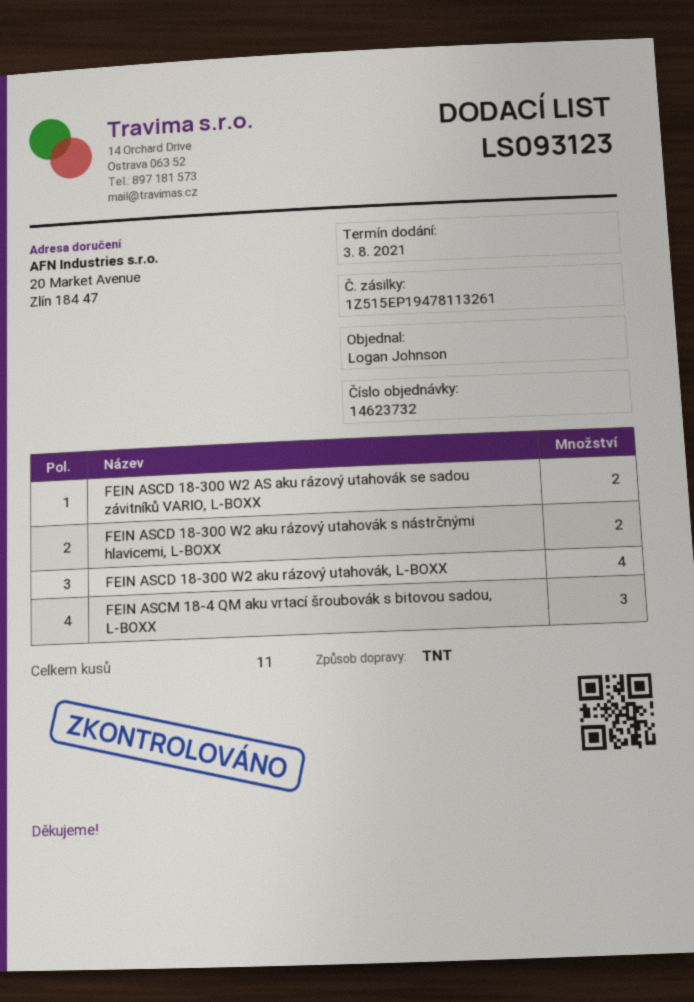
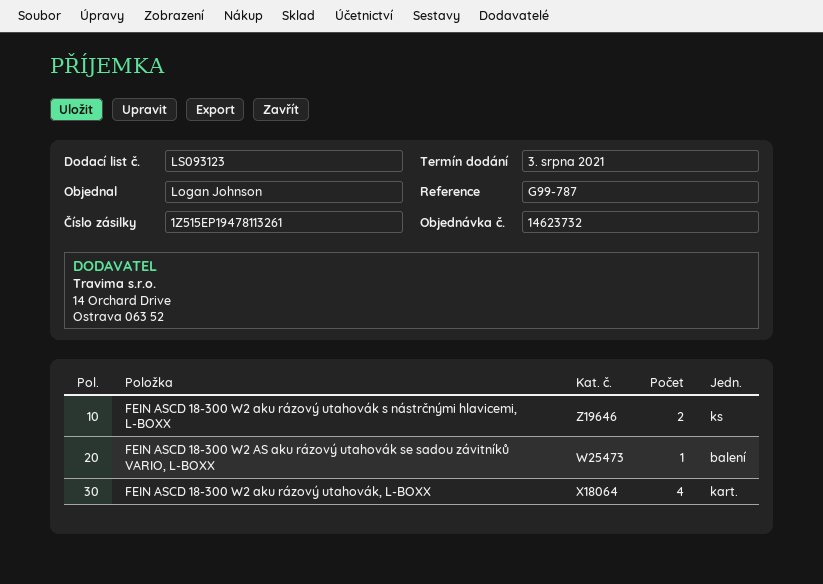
FEIN ASCD 18-300 W2 AS aku rázový utahovák se sadou závitníků VARIO, L-BOXX: 2 -> 1
FEIN ASCM 18-4 QM aku vrtací šroubovák s bitovou sadou, L-BOXX: 3 -> none

